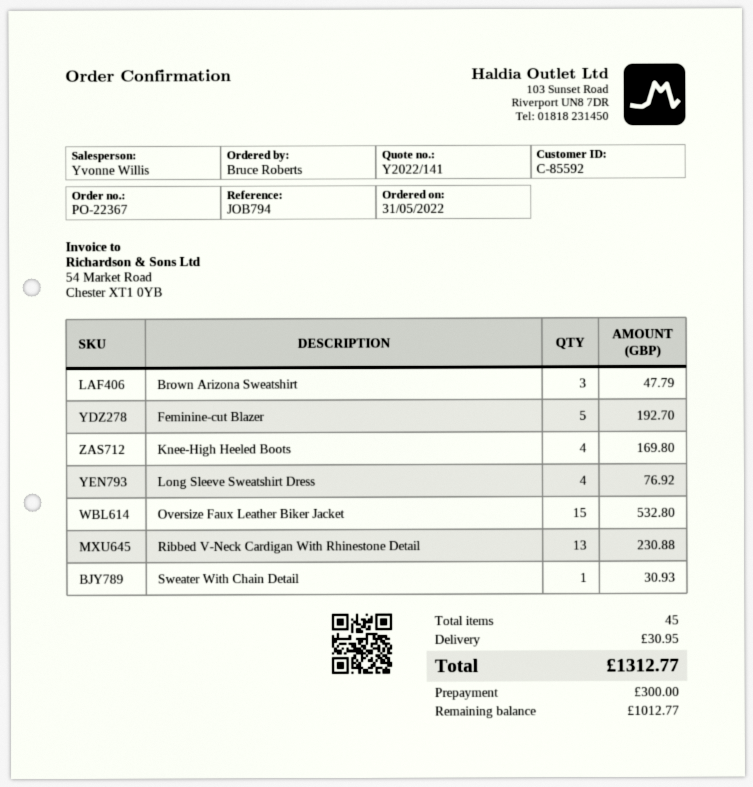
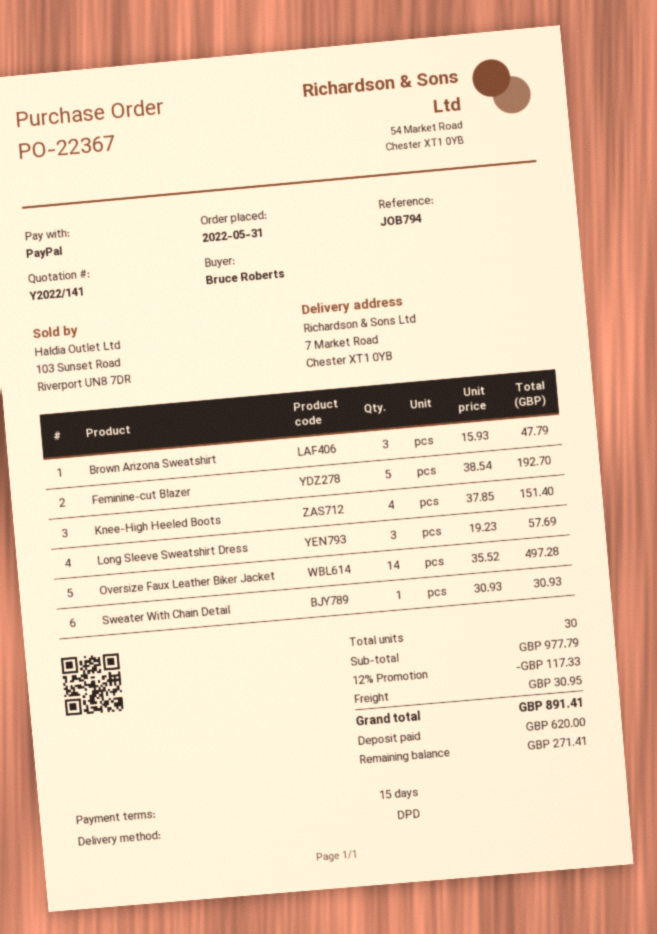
Knee-High Heeled Boots: 4 for 169.80 -> 4 for 151.40
Long Sleeve Sweatshirt Dress: 4 for 76.92 -> 3 for 57.69
Oversize Faux Leather Biker Jacket: 15 for 532.80 -> 14 for 497.28
Ribbed V-Neck Cardigan With Rhinestone Detail: 13 for 230.88 -> none
total quantity: 45 -> 30
discount: none -> 12% = 117.33
total: 1312.77 -> 891.41
deposit: 300.00 -> 620.00
balance: 1012.77 -> 271.41

